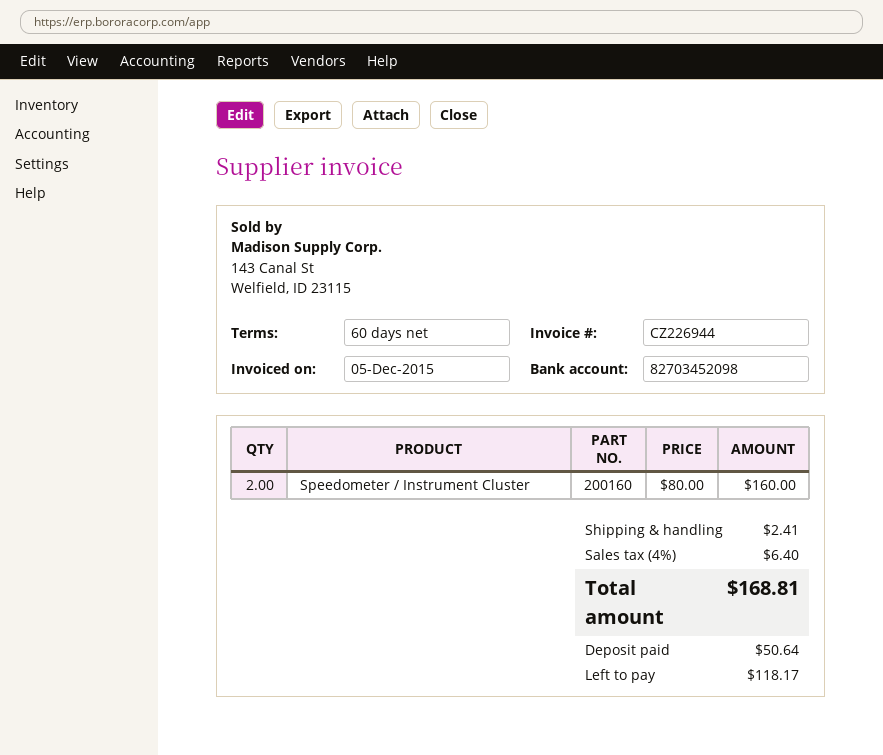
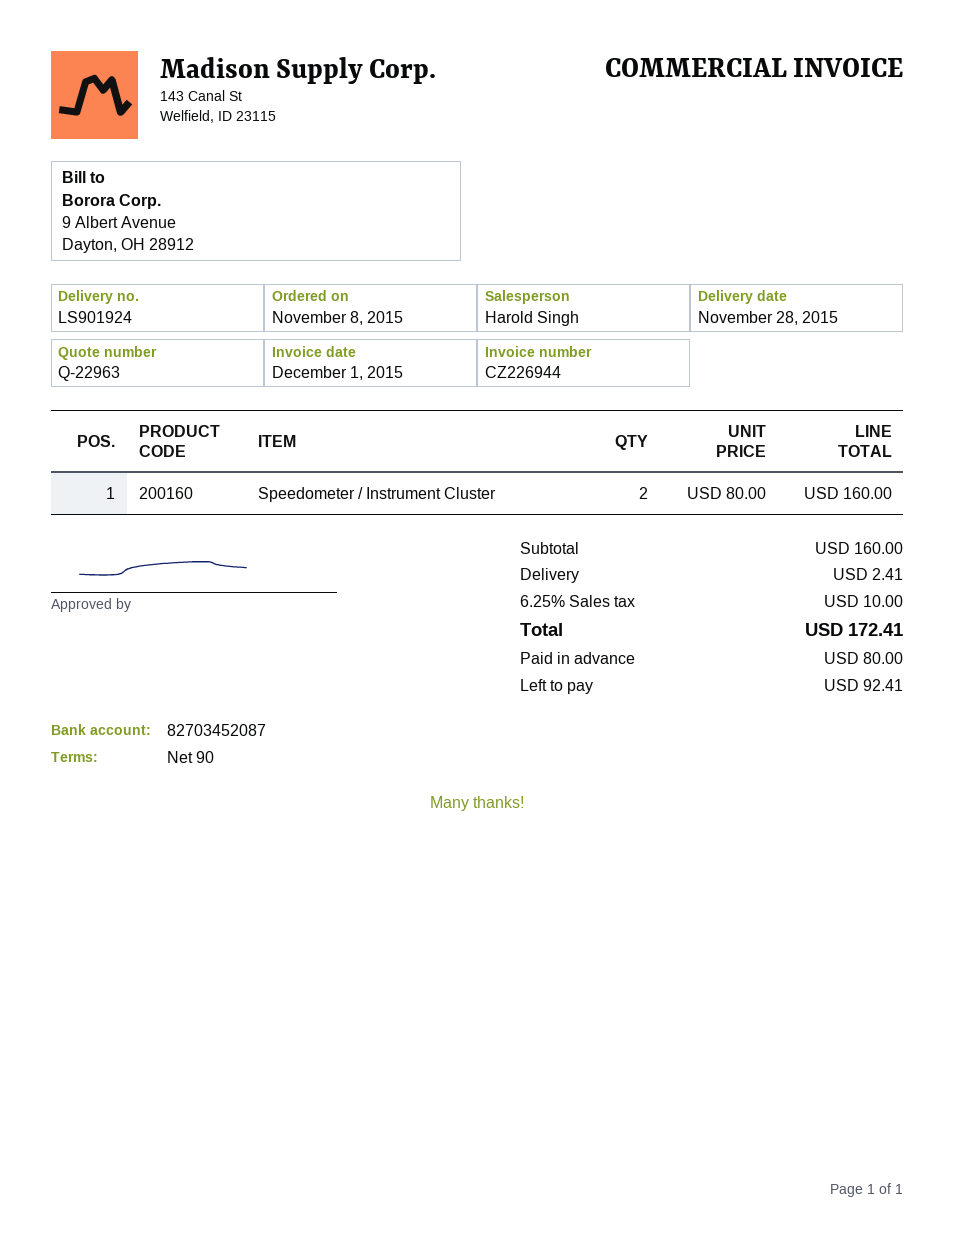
invoice date: 2015-12-05 -> 2015-12-01
payment terms: 60 days -> 90 days
bank account: 82703452098 -> 82703452087
tax: 4% = 6.40 -> 6.25% = 10.00
total: 168.81 -> 172.41
deposit: 50.64 -> 80.00
balance: 118.17 -> 92.41

